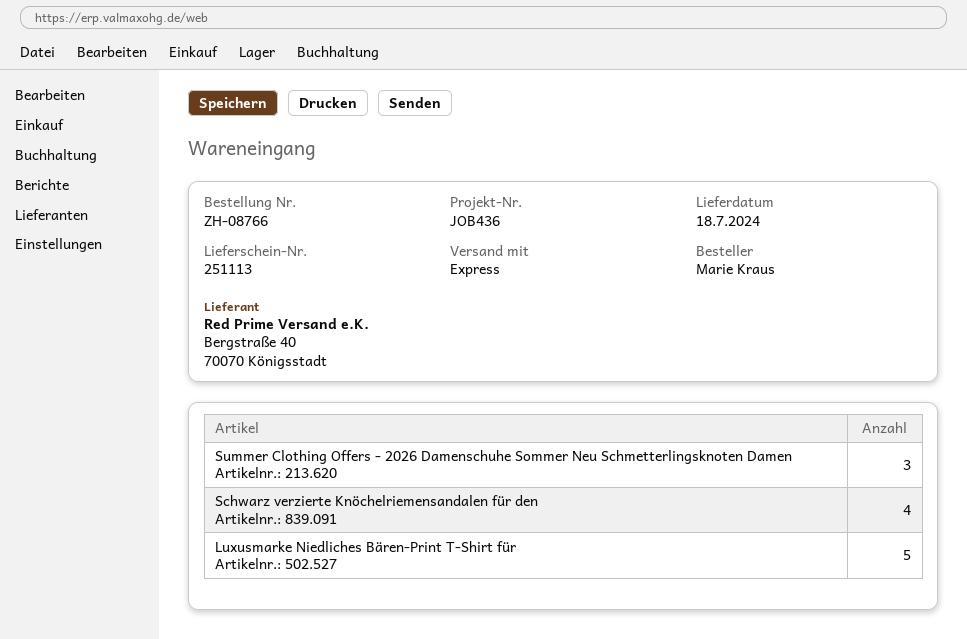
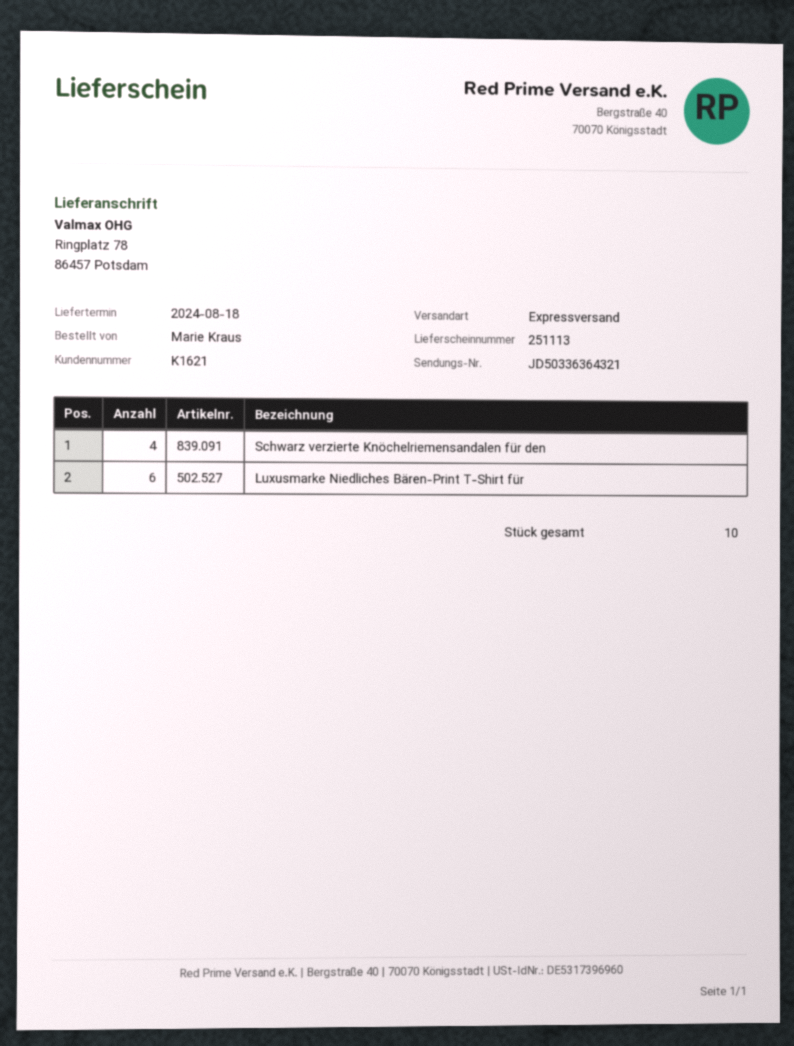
delivery date: 2024-07-18 -> 2024-08-18
Summer Clothing Offers - 2026 Damenschuhe Sommer Neu Schmetterlingsknoten Damen: 3 -> none
Luxusmarke Niedliches Bären-Print T-Shirt für: 5 -> 6

